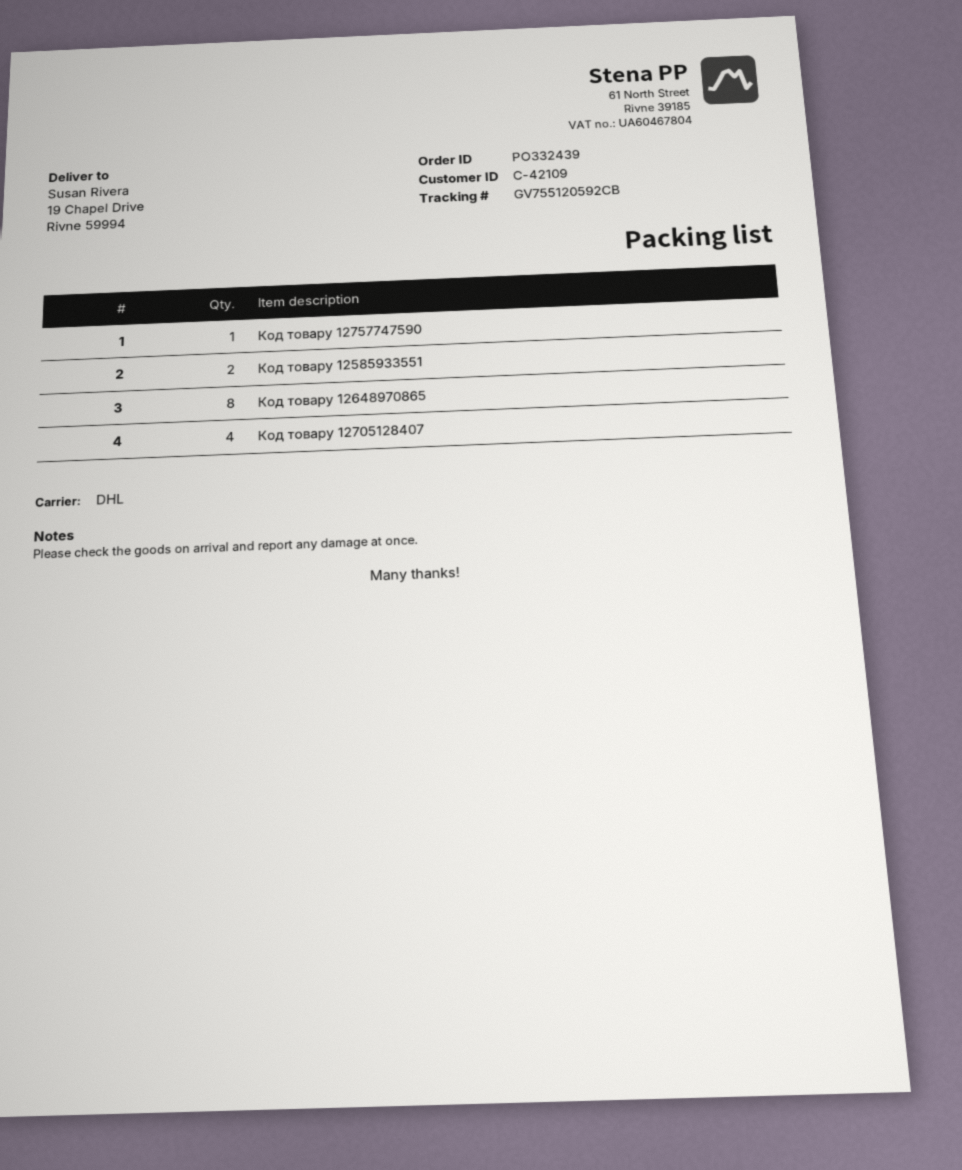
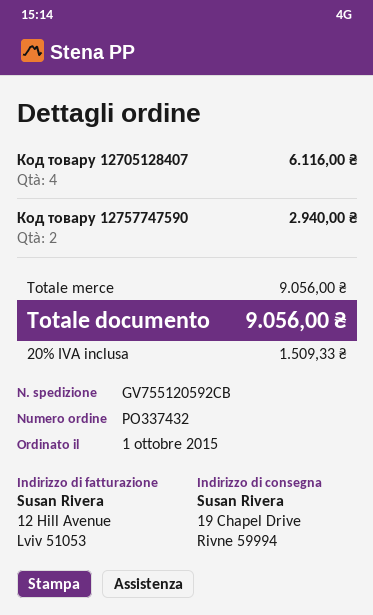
order number: PO332439 -> PO337432
Код товару 12757747590: 1 -> 2
Код товару 12585933551: 2 -> none
Код товару 12648970865: 8 -> none

